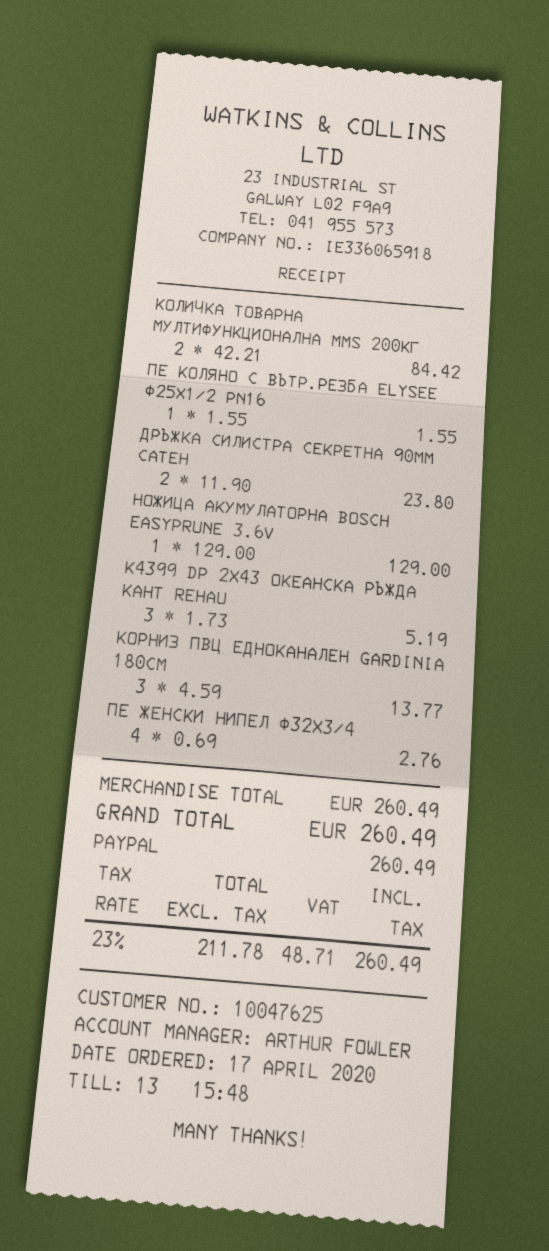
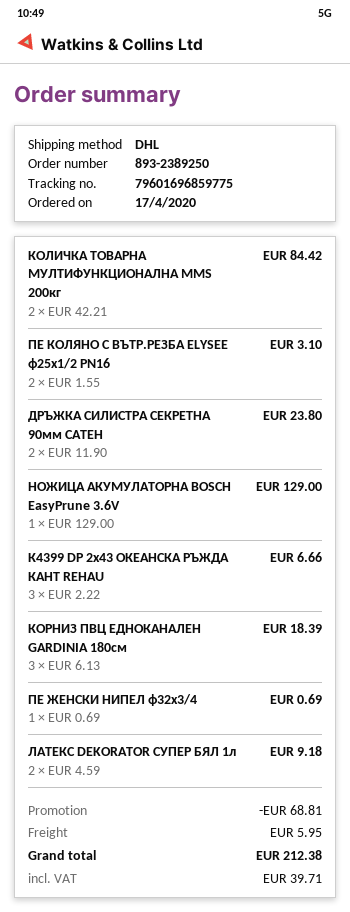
ПЕ КОЛЯНО С ВЪТР.РЕЗБА ELYSEE Ф25Х1/2 PN16: 1 x 1.55 = 1.55 -> 2 x 1.55 = 3.10
К4399 DP 2Х43 ОКЕАНСКА РЪЖДА КАНТ REHAU: 3 x 1.73 = 5.19 -> 3 x 2.22 = 6.66
КОРНИЗ ПВЦ ЕДНОКАНАЛЕН GARDINIA 180СМ: 3 x 4.59 = 13.77 -> 3 x 6.13 = 18.39
ПЕ ЖЕНСКИ НИПЕЛ Ф32Х3/4: 4 x 0.69 = 2.76 -> 1 x 0.69 = 0.69
ЛАТЕКС DEKORATOR СУПЕР БЯЛ 1л: none -> 2 x 4.59 = 9.18
discount: none -> 68.81
shipping: none -> 5.95
tax: 48.71 -> 39.71
total: 260.49 -> 212.38

